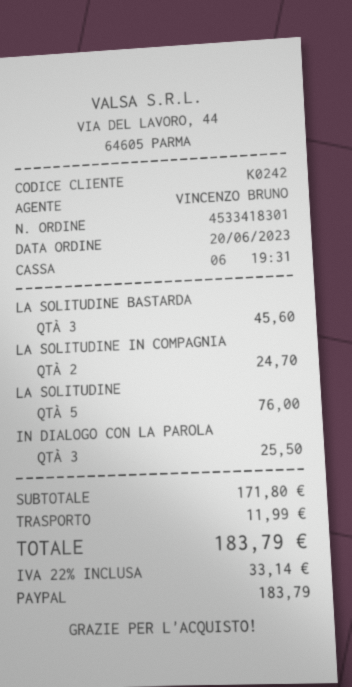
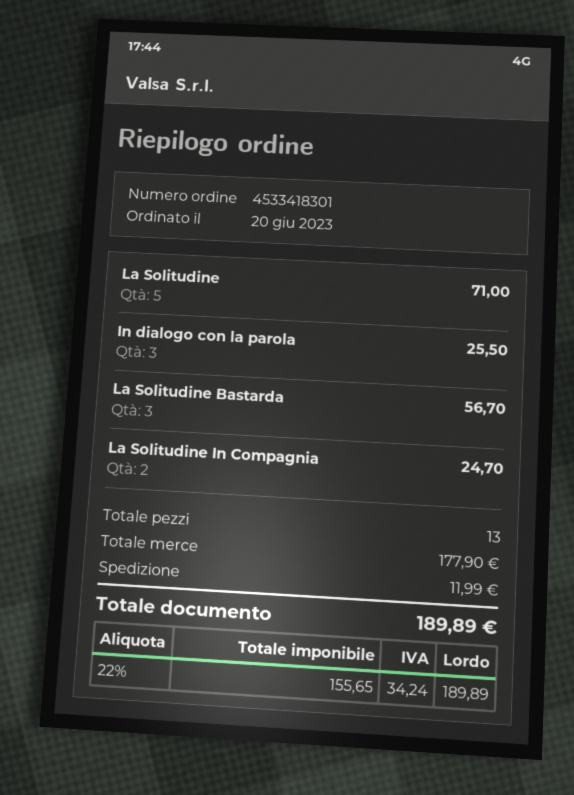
LA SOLITUDINE BASTARDA: 3 for 45.60 -> 3 for 56.70
LA SOLITUDINE: 5 for 76.00 -> 5 for 71.00
subtotal: 171.80 -> 177.90
tax: 22% = 33.14 -> 22% = 34.24
total: 183.79 -> 189.89

